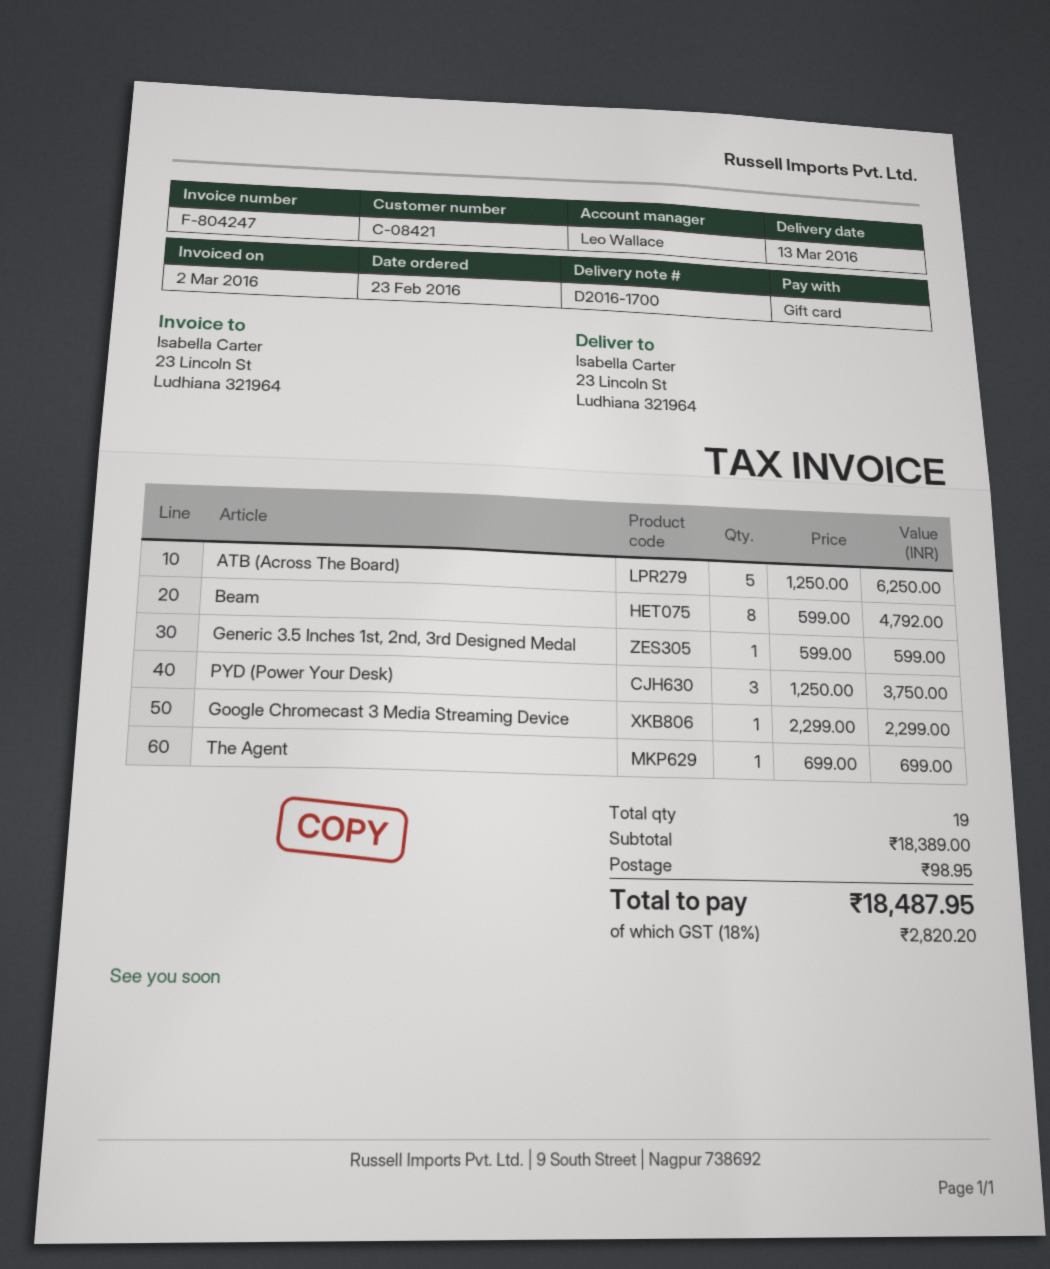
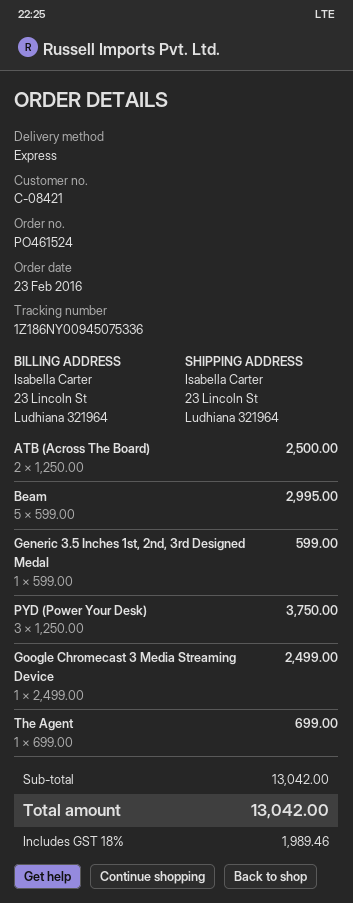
ATB (Across The Board): 5 x 1250.00 = 6250.00 -> 2 x 1250.00 = 2500.00
Beam: 8 x 599.00 = 4792.00 -> 5 x 599.00 = 2995.00
Google Chromecast 3 Media Streaming Device: 1 x 2299.00 = 2299.00 -> 1 x 2499.00 = 2499.00
subtotal: 18389.00 -> 13042.00
shipping: 98.95 -> none
tax: 18% = 2820.20 -> 18% = 1989.46
total: 18487.95 -> 13042.00

